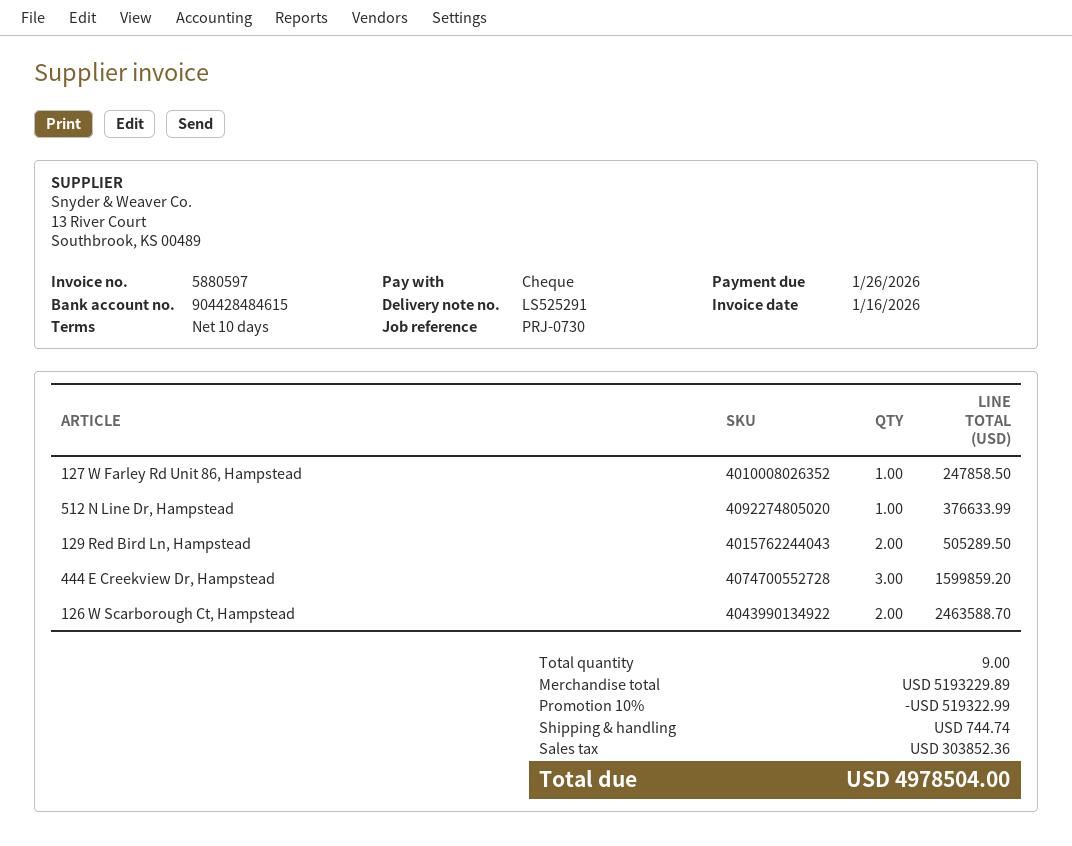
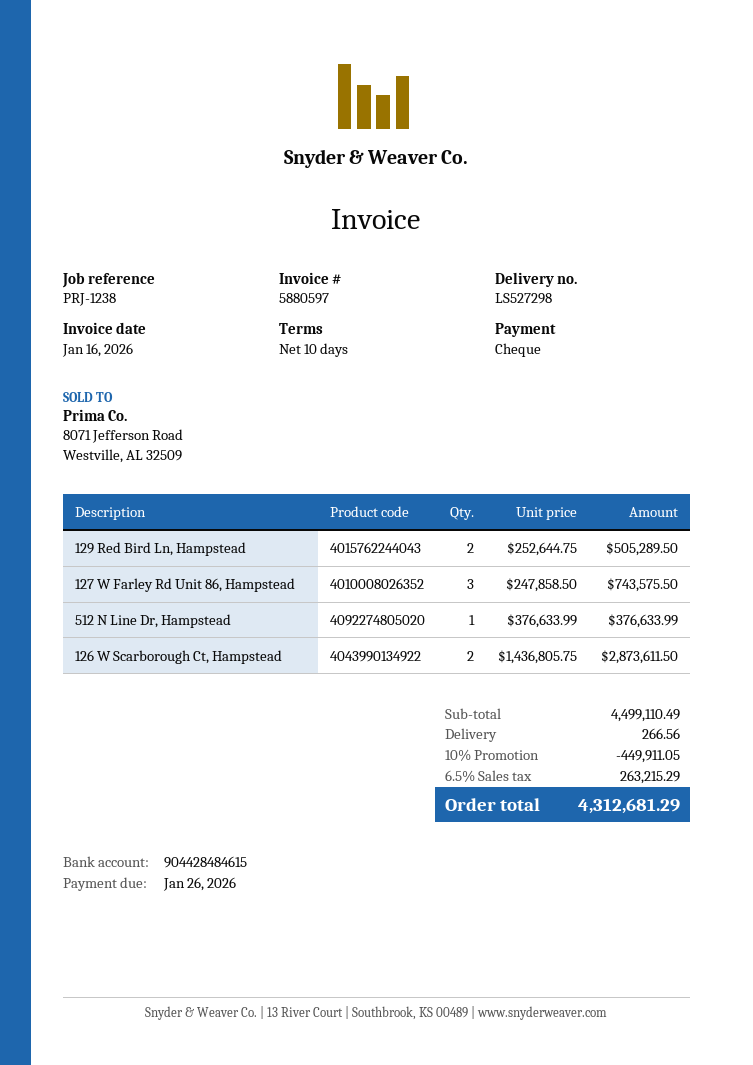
delivery note number: LS525291 -> LS527298
reference: PRJ-0730 -> PRJ-1238
127 W Farley Rd Unit 86, Hampstead: 1 for 247858.50 -> 3 for 743575.50
444 E Creekview Dr, Hampstead: 3 for 1599859.20 -> none
126 W Scarborough Ct, Hampstead: 2 for 2463588.70 -> 2 for 2873611.50
subtotal: 5193229.89 -> 4499110.49
discount: 10% = 519322.99 -> 10% = 449911.05
shipping: 744.74 -> 266.56
tax: 303852.36 -> 263215.29
total: 4978504.00 -> 4312681.29

